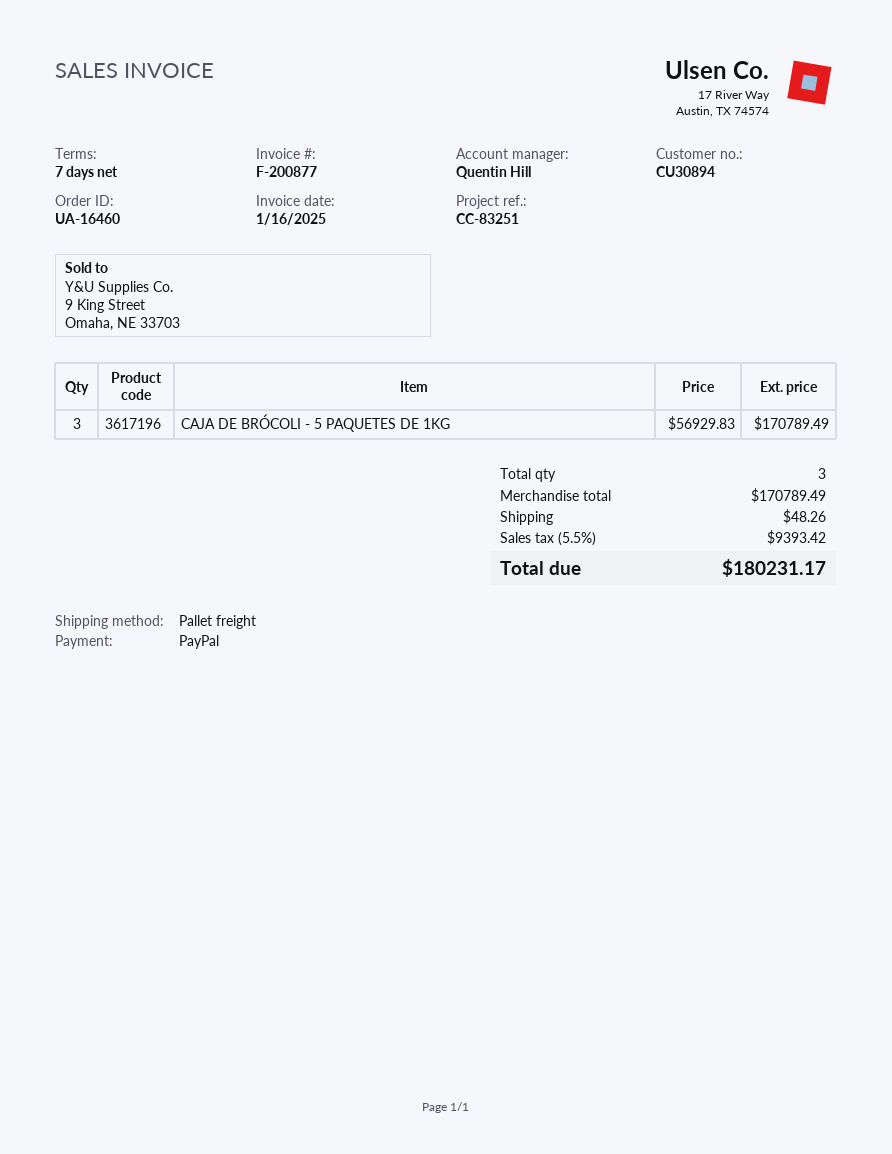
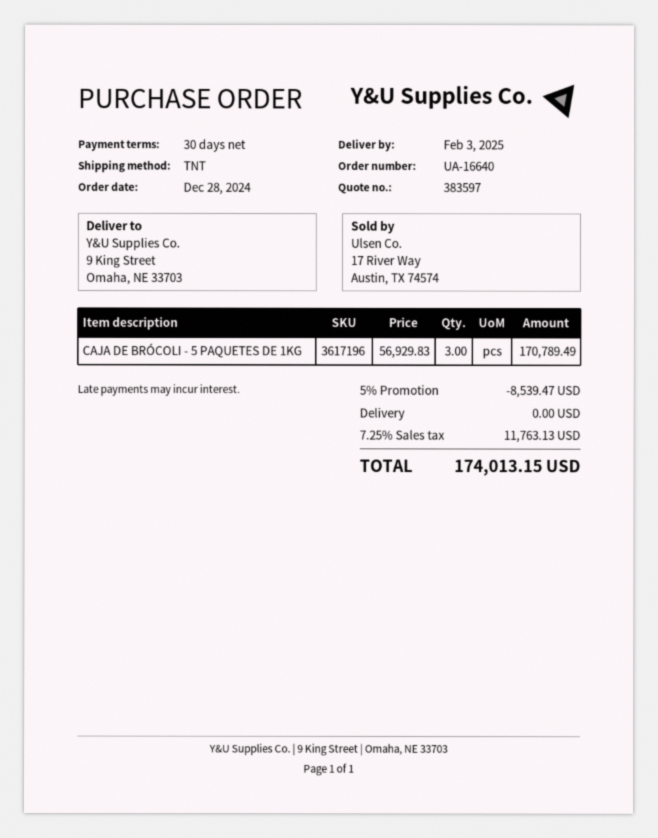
order number: UA-16460 -> UA-16640
payment terms: 7 days -> 30 days
shipping method: pallet freight -> TNT
discount: none -> 5% = 8539.47
shipping: 48.26 -> 0.00
tax: 5.5% = 9393.42 -> 7.25% = 11763.13
total: 180231.17 -> 174013.15

